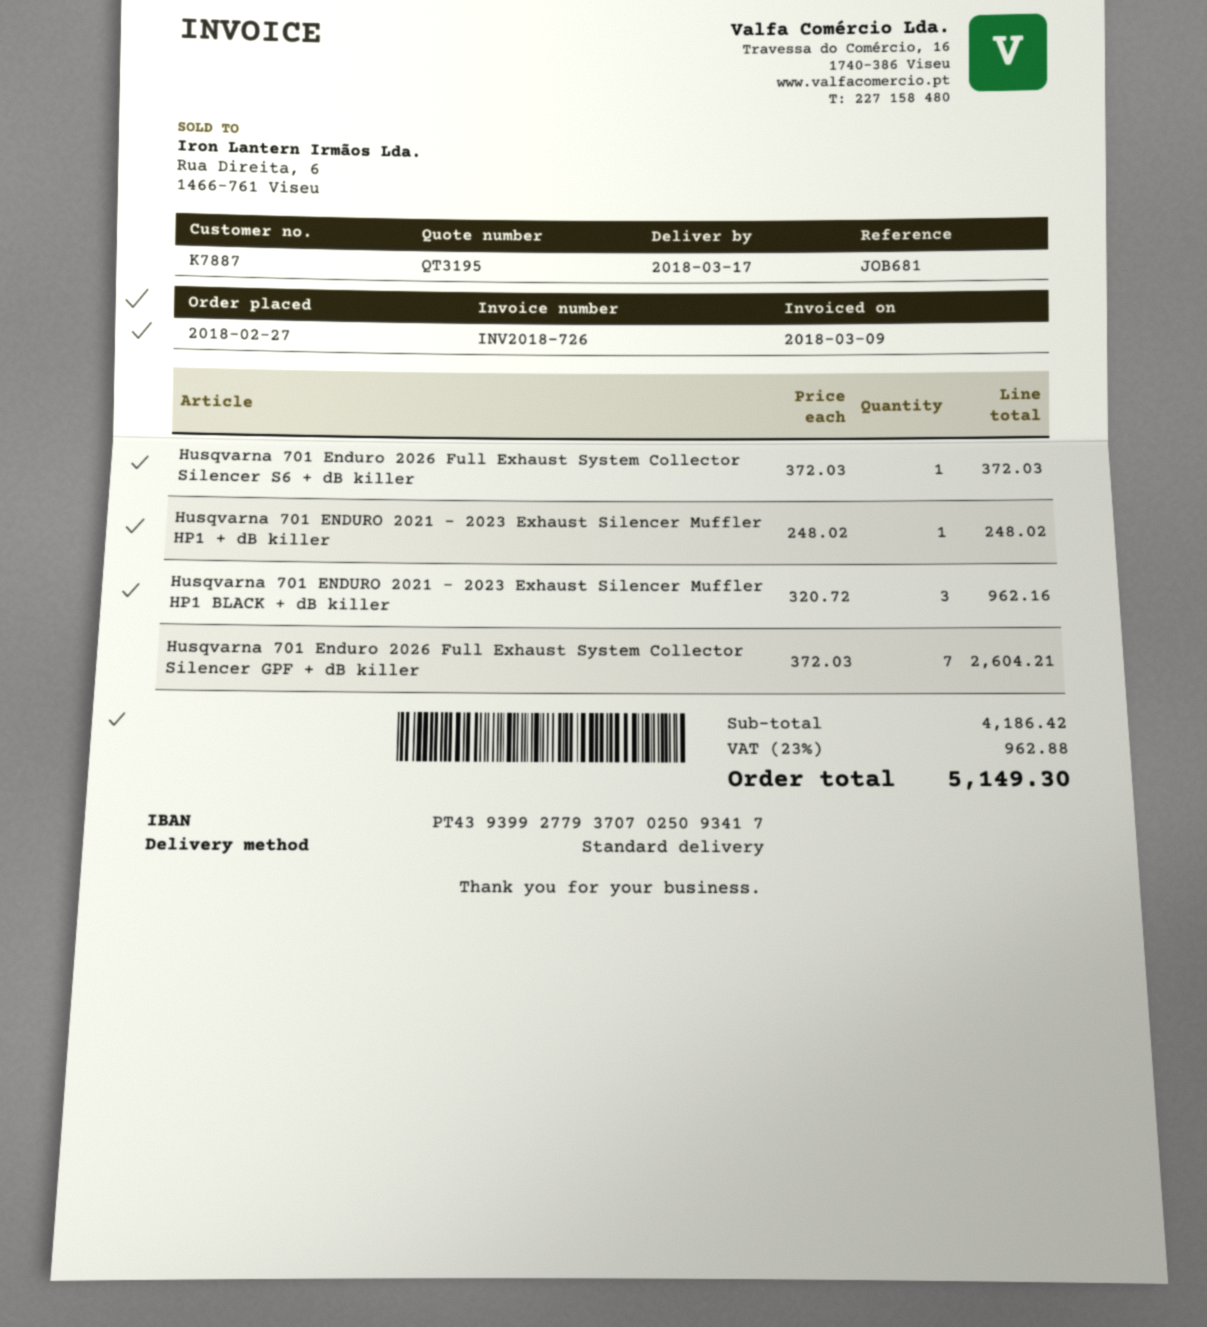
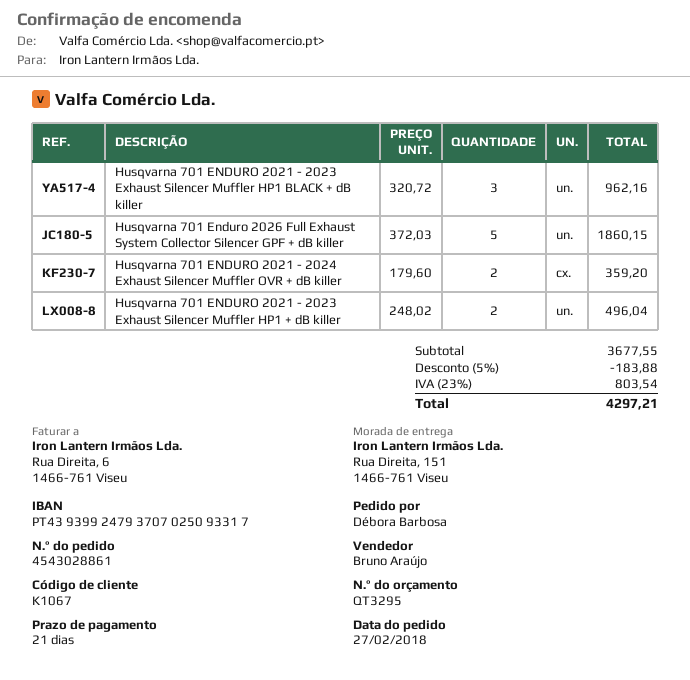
quote number: QT3195 -> QT3295
customer number: K7887 -> K1067
bank account: PT43939927793707025093417 -> PT43939924793707025093317
Husqvarna 701 Enduro 2026 Full Exhaust System Collector Silencer S6 + dB killer: 1 x 372.03 = 372.03 -> none
Husqvarna 701 ENDURO 2021 - 2023 Exhaust Silencer Muffler HP1 + dB killer: 1 x 248.02 = 248.02 -> 2 x 248.02 = 496.04
Husqvarna 701 Enduro 2026 Full Exhaust System Collector Silencer GPF + dB killer: 7 x 372.03 = 2604.21 -> 5 x 372.03 = 1860.15
Husqvarna 701 ENDURO 2021 - 2024 Exhaust Silencer Muffler OVR + dB killer: none -> 2 x 179.60 = 359.20
subtotal: 4186.42 -> 3677.55
discount: none -> 5% = 183.88
tax: 23% = 962.88 -> 23% = 803.54
total: 5149.30 -> 4297.21

